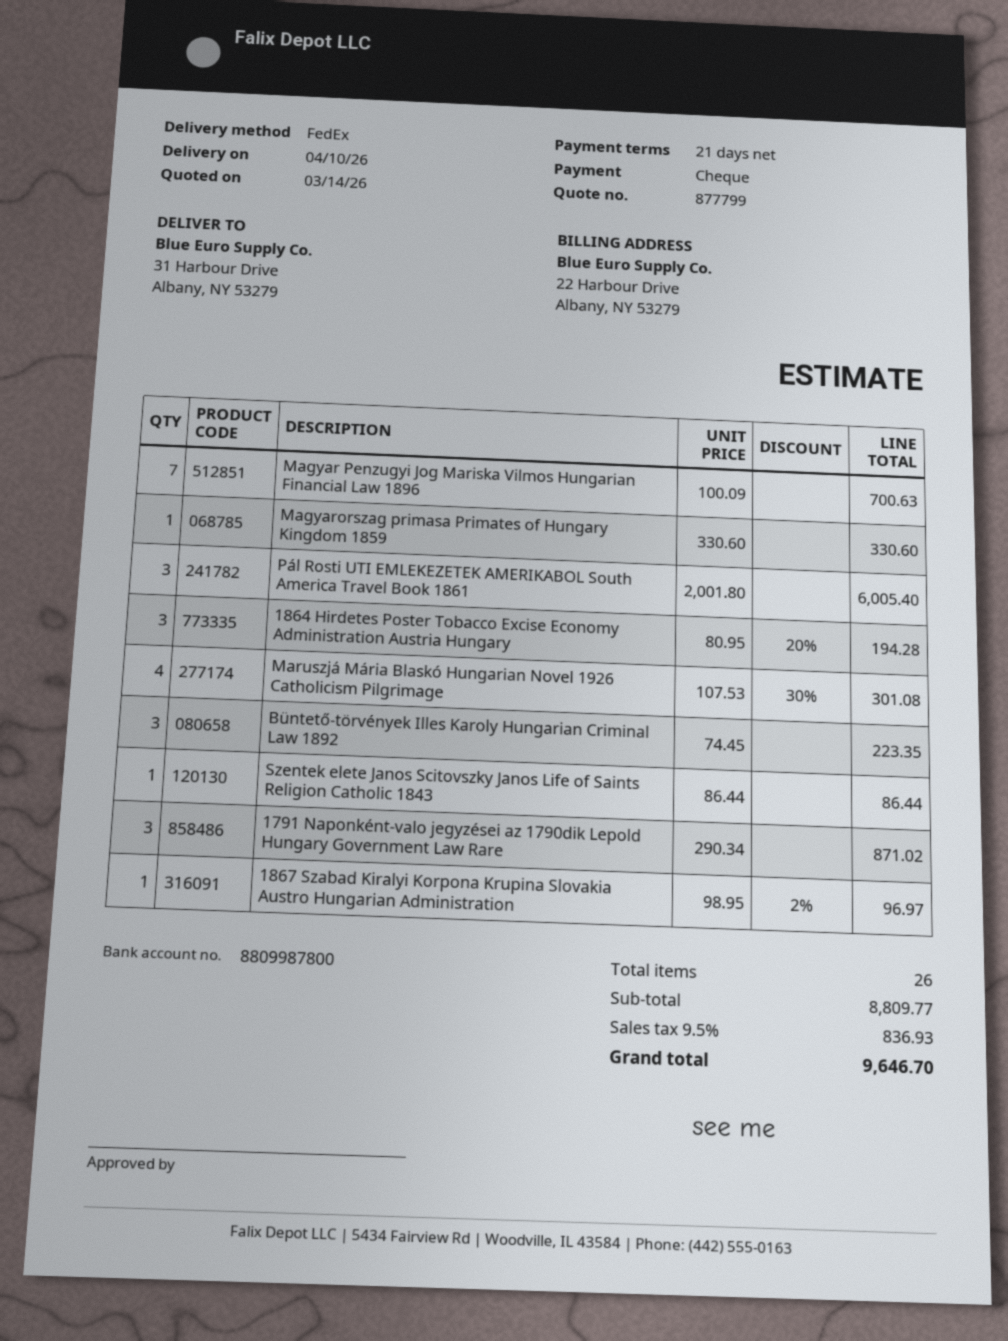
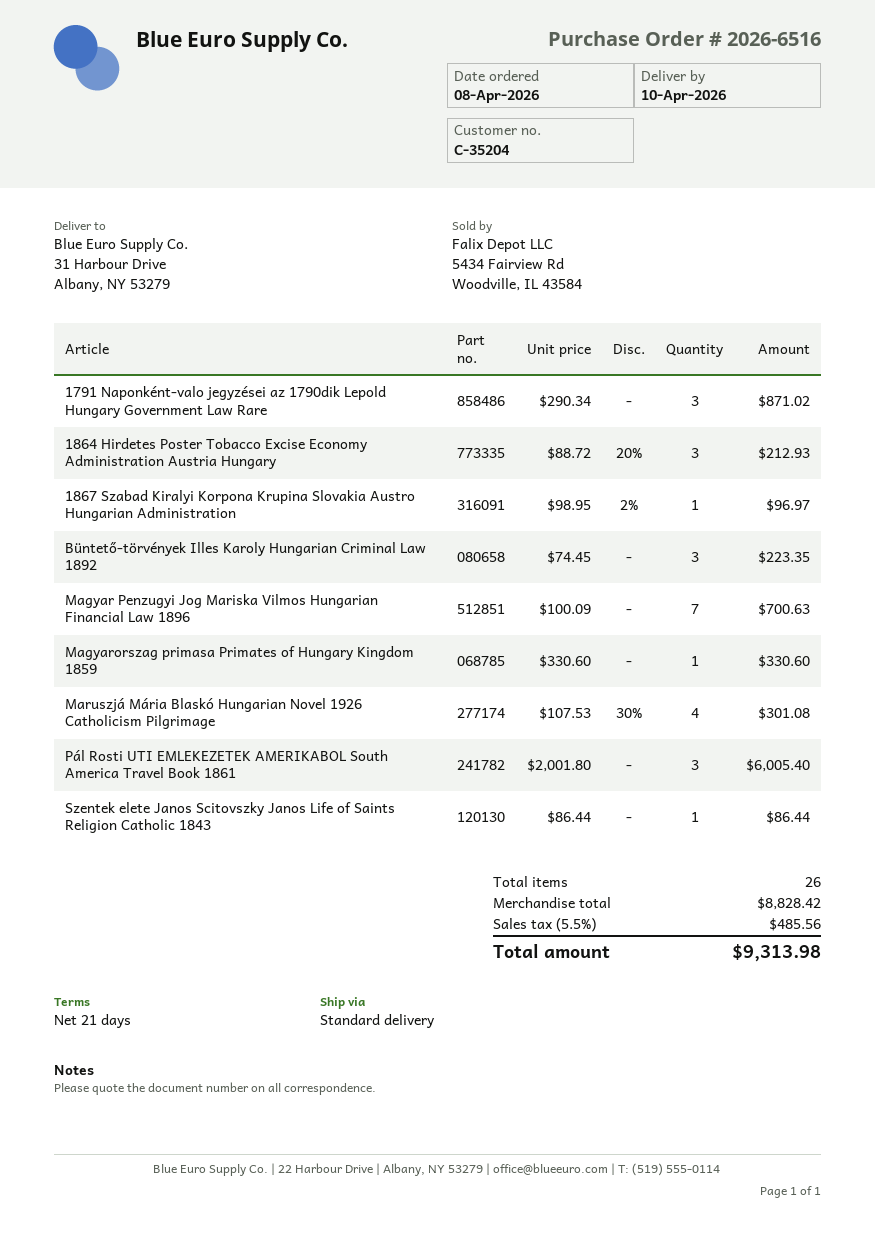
shipping method: FedEx -> standard
1864 Hirdetes Poster Tobacco Excise Economy Administration Austria Hungary: 3 x 80.95 - 20% = 194.28 -> 3 x 88.72 - 20% = 212.93
subtotal: 8809.77 -> 8828.42
tax: 9.5% = 836.93 -> 5.5% = 485.56
total: 9646.70 -> 9313.98

